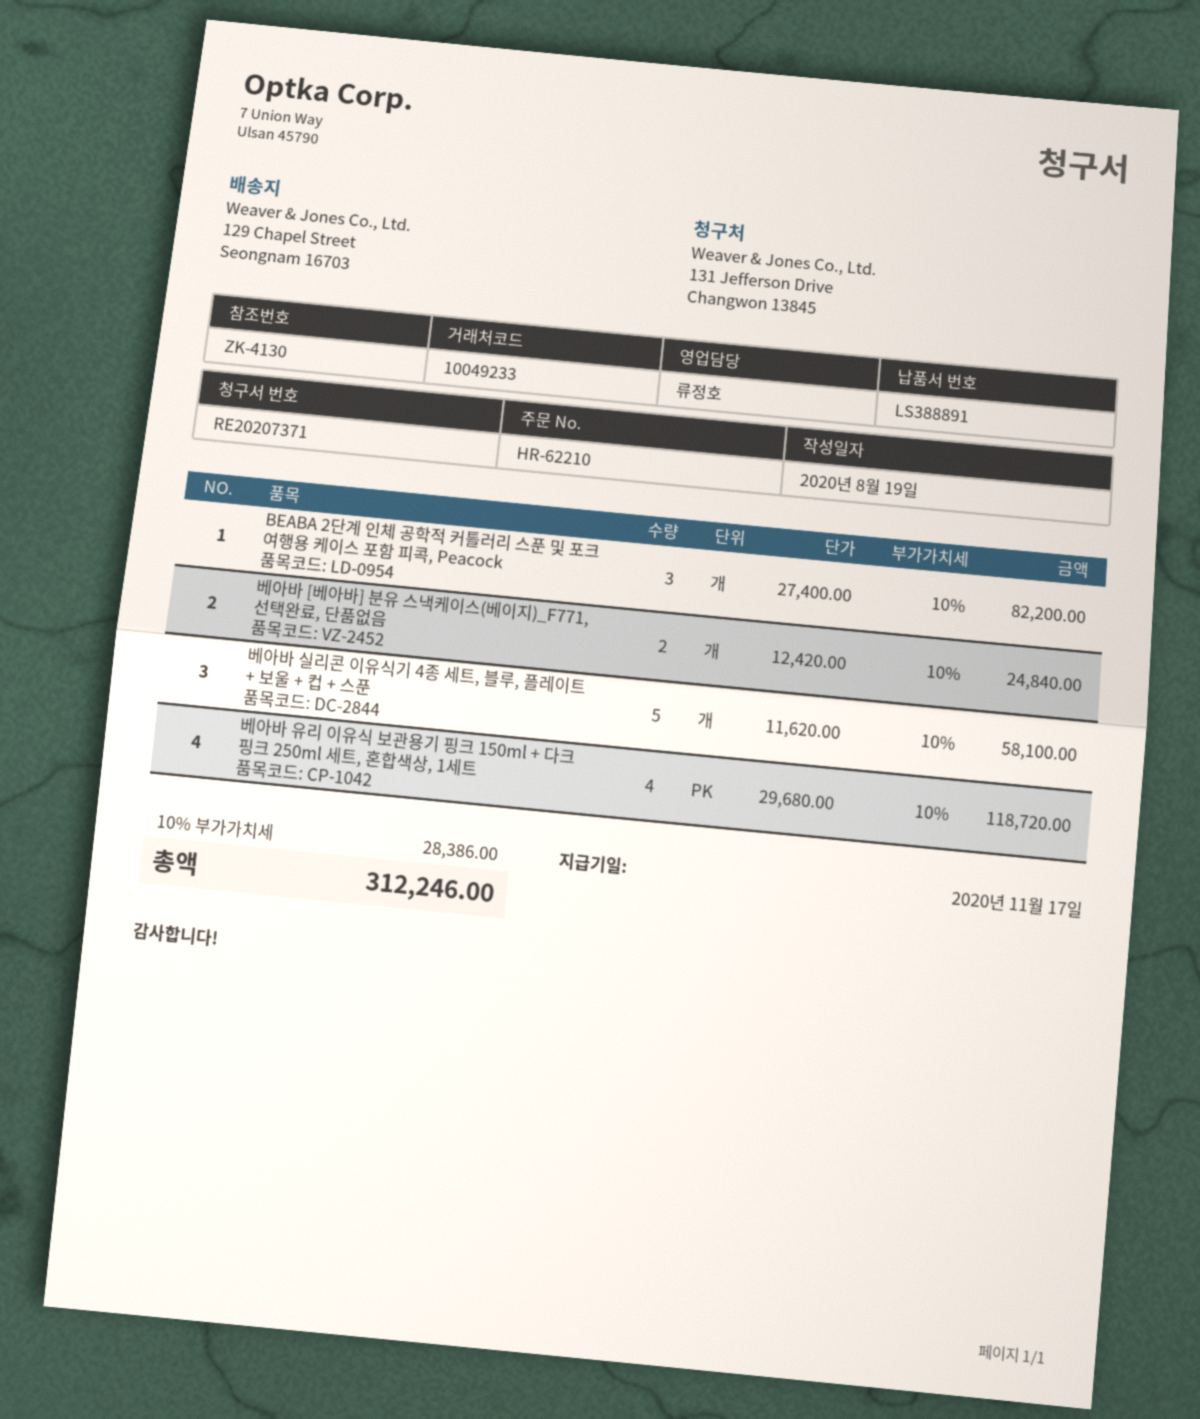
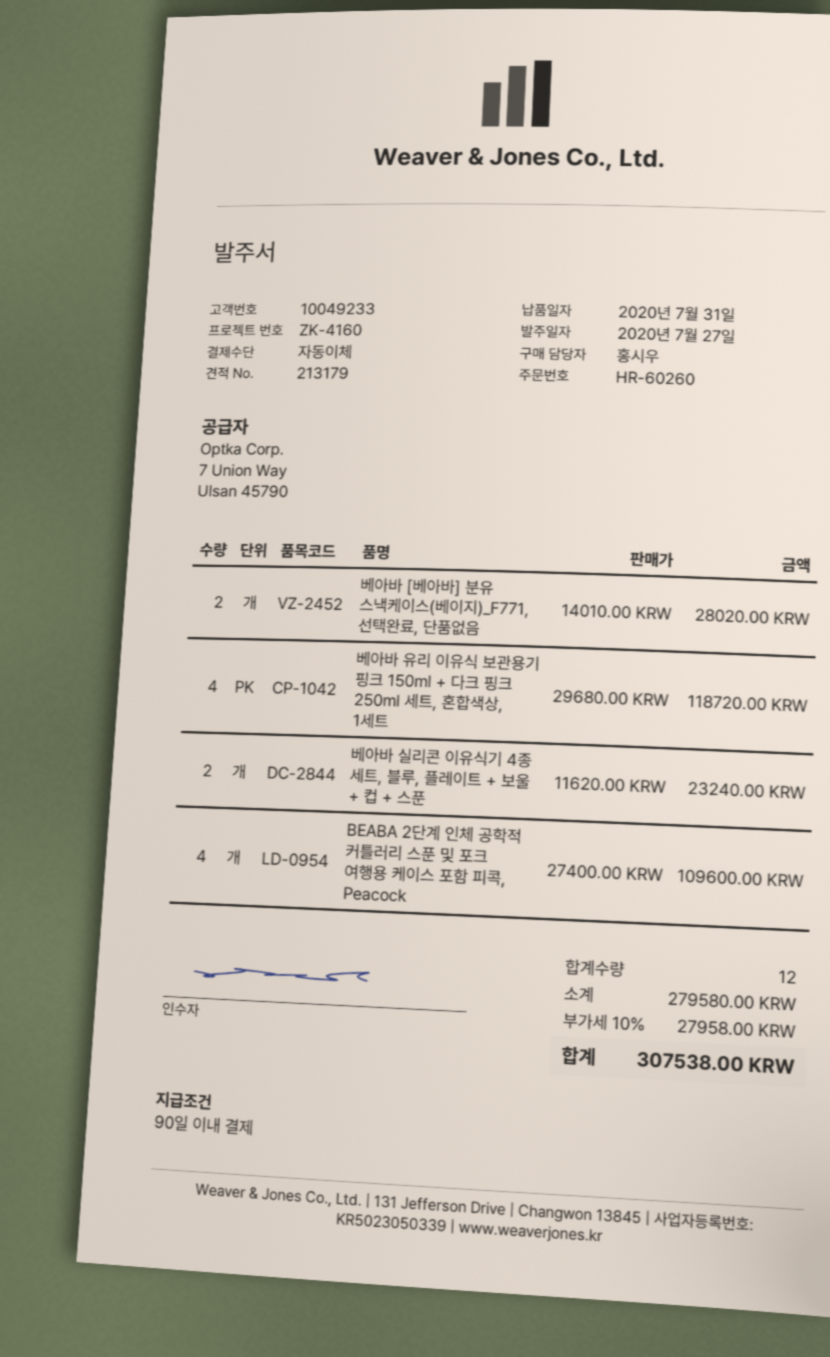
order number: HR-62210 -> HR-60260
reference: ZK-4130 -> ZK-4160
BEABA 2단계 인체 공학적 커틀러리 스푼 및 포크 여행용 케이스 포함 피콕, Peacock: 3 x 27400.00 = 82200.00 -> 4 x 27400.00 = 109600.00
베아바 [베아바] 분유 스낵케이스(베이지)_F771, 선택완료, 단품없음: 2 x 12420.00 = 24840.00 -> 2 x 14010.00 = 28020.00
베아바 실리콘 이유식기 4종 세트, 블루, 플레이트 + 보울 + 컵 + 스푼: 5 x 11620.00 = 58100.00 -> 2 x 11620.00 = 23240.00
tax: 10% = 28386.00 -> 10% = 27958.00
total: 312246.00 -> 307538.00

